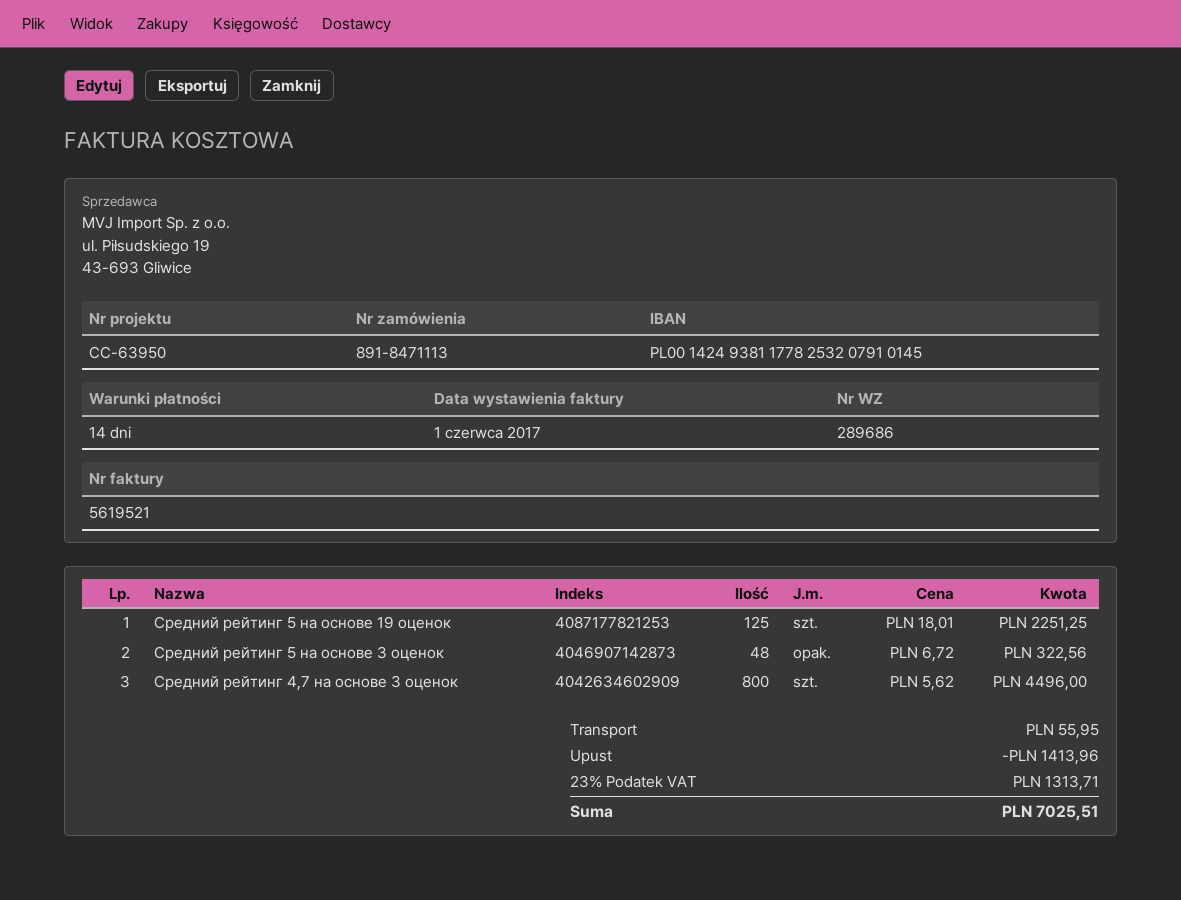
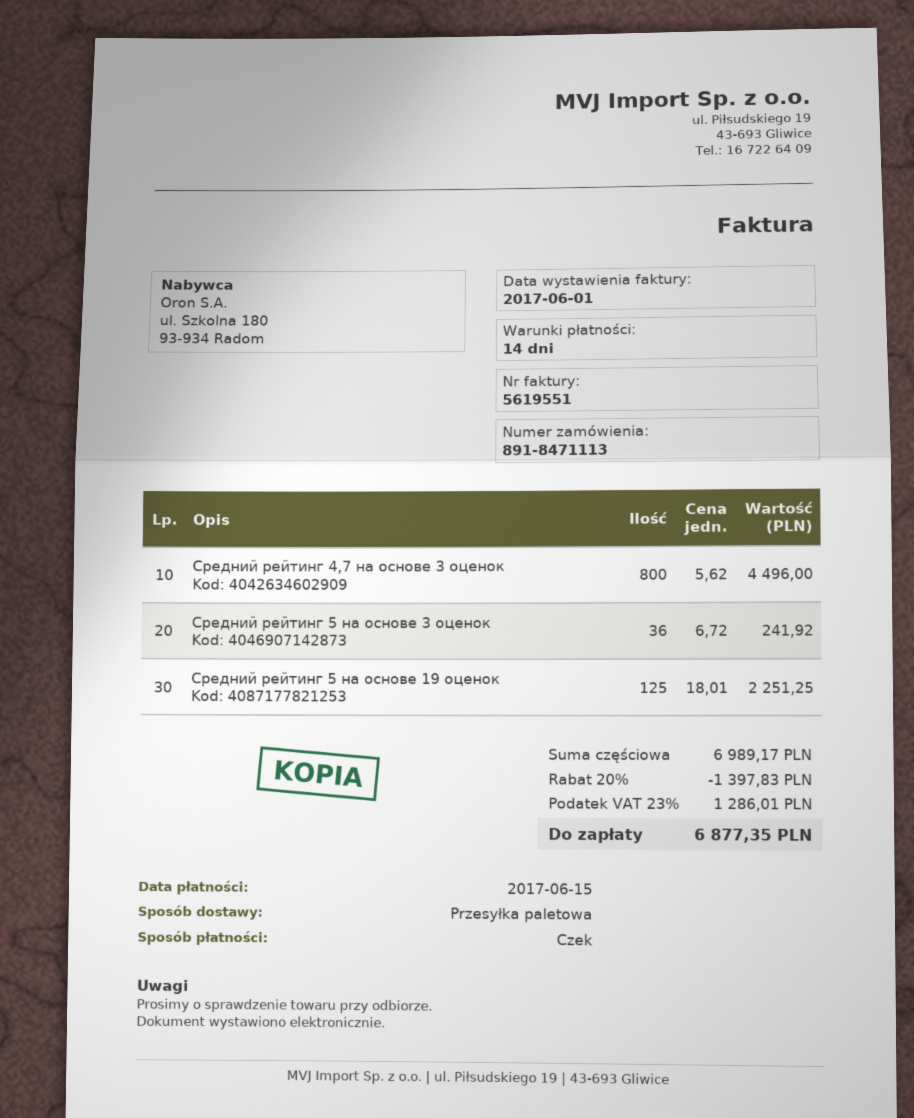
invoice number: 5619521 -> 5619551
Средний рейтинг 5 на основе 3 оценок: 48 x 6.72 = 322.56 -> 36 x 6.72 = 241.92
discount: 1413.96 -> 1397.83
shipping: 55.95 -> none
tax: 23% = 1313.71 -> 23% = 1286.01
total: 7025.51 -> 6877.35

